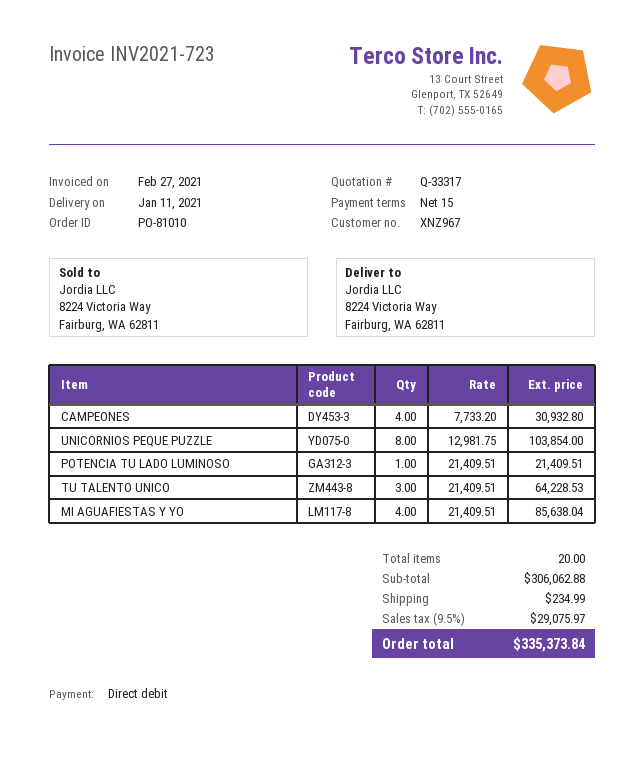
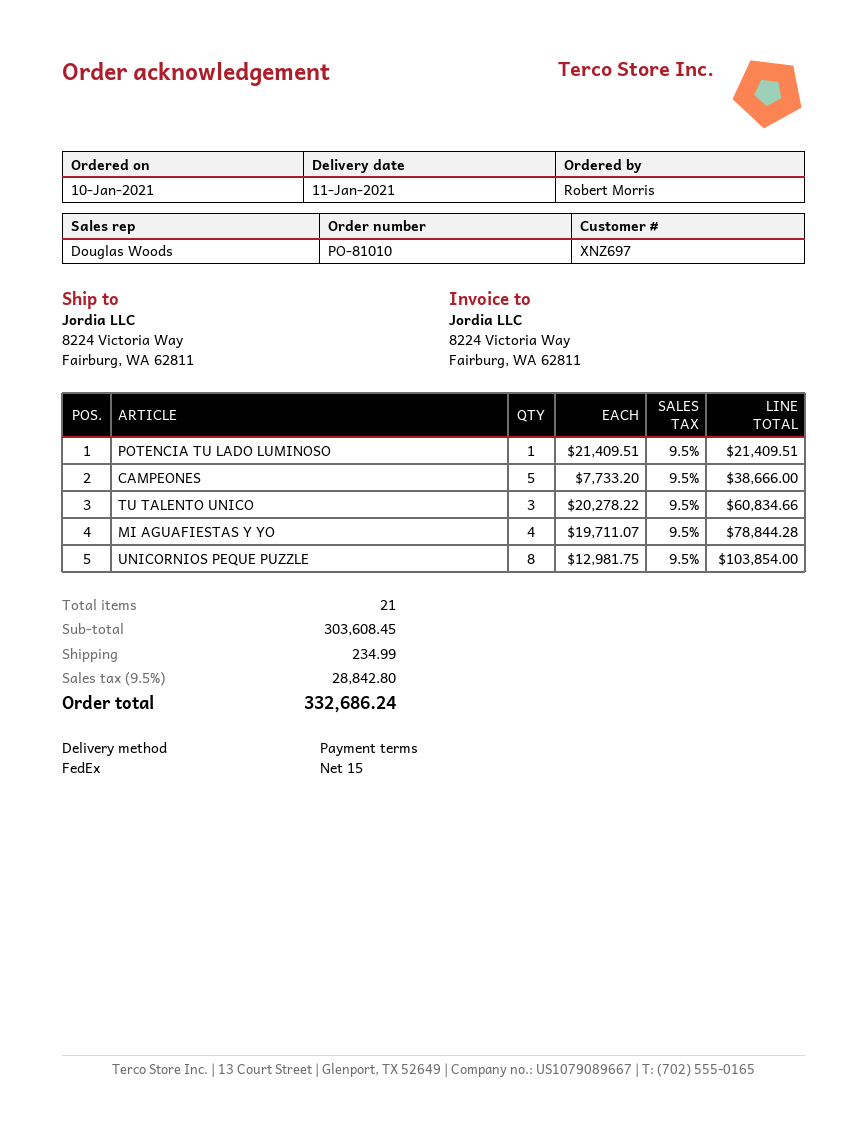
customer number: XNZ967 -> XNZ697
CAMPEONES: 4 x 7733.20 = 30932.80 -> 5 x 7733.20 = 38666.00
TU TALENTO UNICO: 3 x 21409.51 = 64228.53 -> 3 x 20278.22 = 60834.66
MI AGUAFIESTAS Y YO: 4 x 21409.51 = 85638.04 -> 4 x 19711.07 = 78844.28
total quantity: 20 -> 21
subtotal: 306062.88 -> 303608.45
tax: 9.5% = 29075.97 -> 9.5% = 28842.80
total: 335373.84 -> 332686.24

